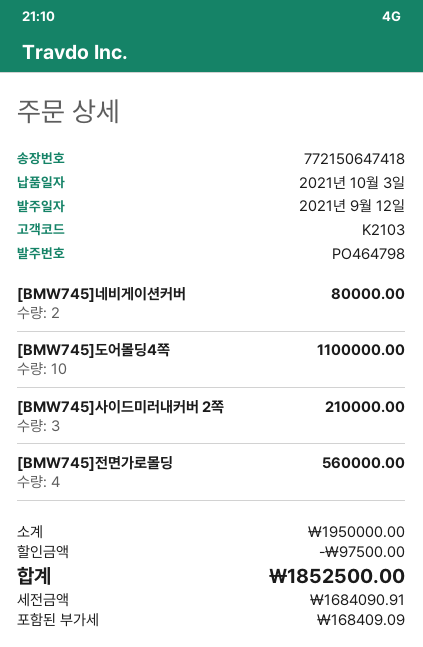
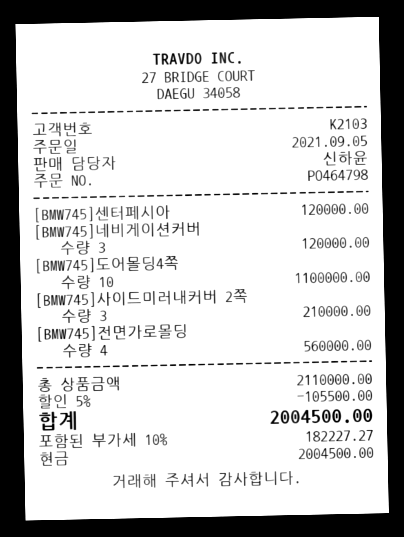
order date: 2021-09-12 -> 2021-09-05
[BMW745]네비게이션커버: 2 for 80000.00 -> 3 for 120000.00
[BMW745]센터페시아: none -> 1 for 120000.00
subtotal: 1950000.00 -> 2110000.00
discount: 97500.00 -> 105500.00
tax: 168409.09 -> 182227.27
total: 1852500.00 -> 2004500.00

